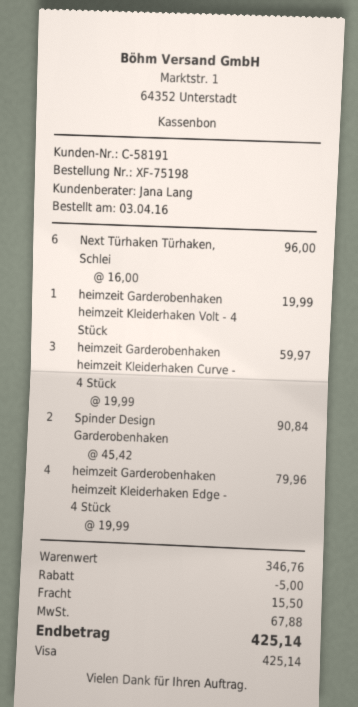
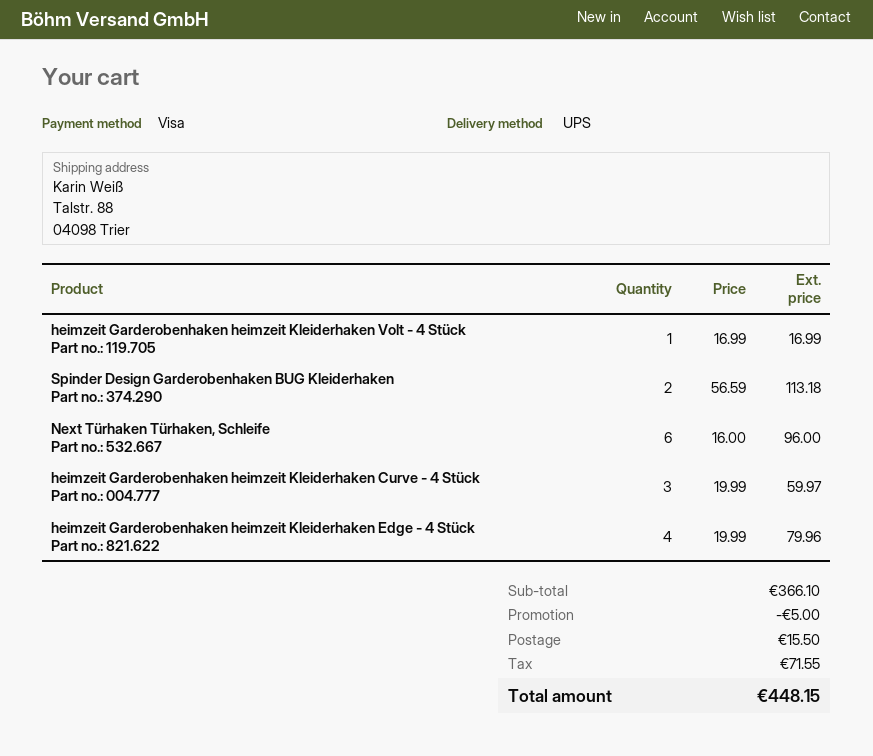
heimzeit Garderobenhaken heimzeit Kleiderhaken Volt - 4 Stück: 1 x 19.99 = 19.99 -> 1 x 16.99 = 16.99
Spinder Design Garderobenhaken: 2 x 45.42 = 90.84 -> 2 x 56.59 = 113.18
subtotal: 346.76 -> 366.10
tax: 67.88 -> 71.55
total: 425.14 -> 448.15

